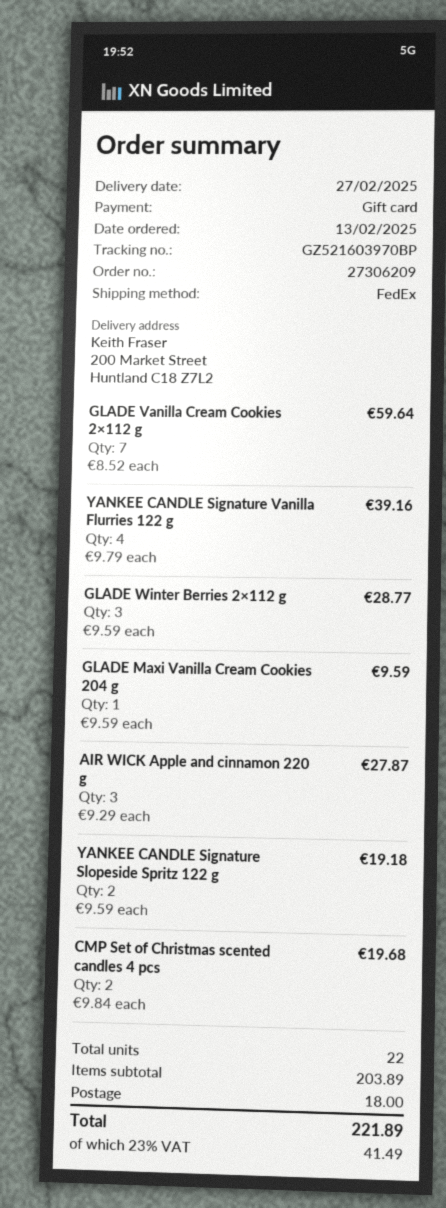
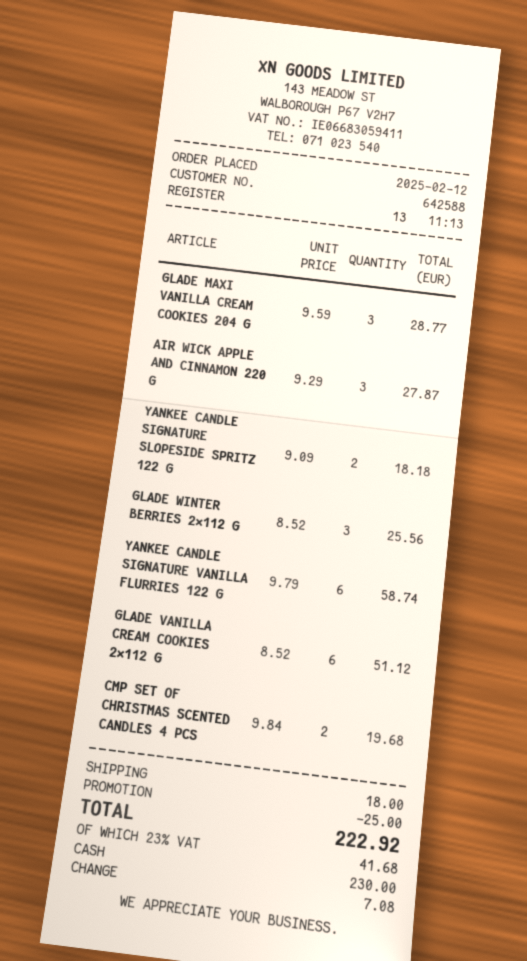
order date: 2025-02-13 -> 2025-02-12
payment method: gift card -> cash
GLADE Vanilla Cream Cookies 2×112 g: 7 x 8.52 = 59.64 -> 6 x 8.52 = 51.12
YANKEE CANDLE Signature Vanilla Flurries 122 g: 4 x 9.79 = 39.16 -> 6 x 9.79 = 58.74
GLADE Winter Berries 2×112 g: 3 x 9.59 = 28.77 -> 3 x 8.52 = 25.56
GLADE Maxi Vanilla Cream Cookies 204 g: 1 x 9.59 = 9.59 -> 3 x 9.59 = 28.77
YANKEE CANDLE Signature Slopeside Spritz 122 g: 2 x 9.59 = 19.18 -> 2 x 9.09 = 18.18
discount: none -> 25.00
tax: 23% = 41.49 -> 23% = 41.68
total: 221.89 -> 222.92

